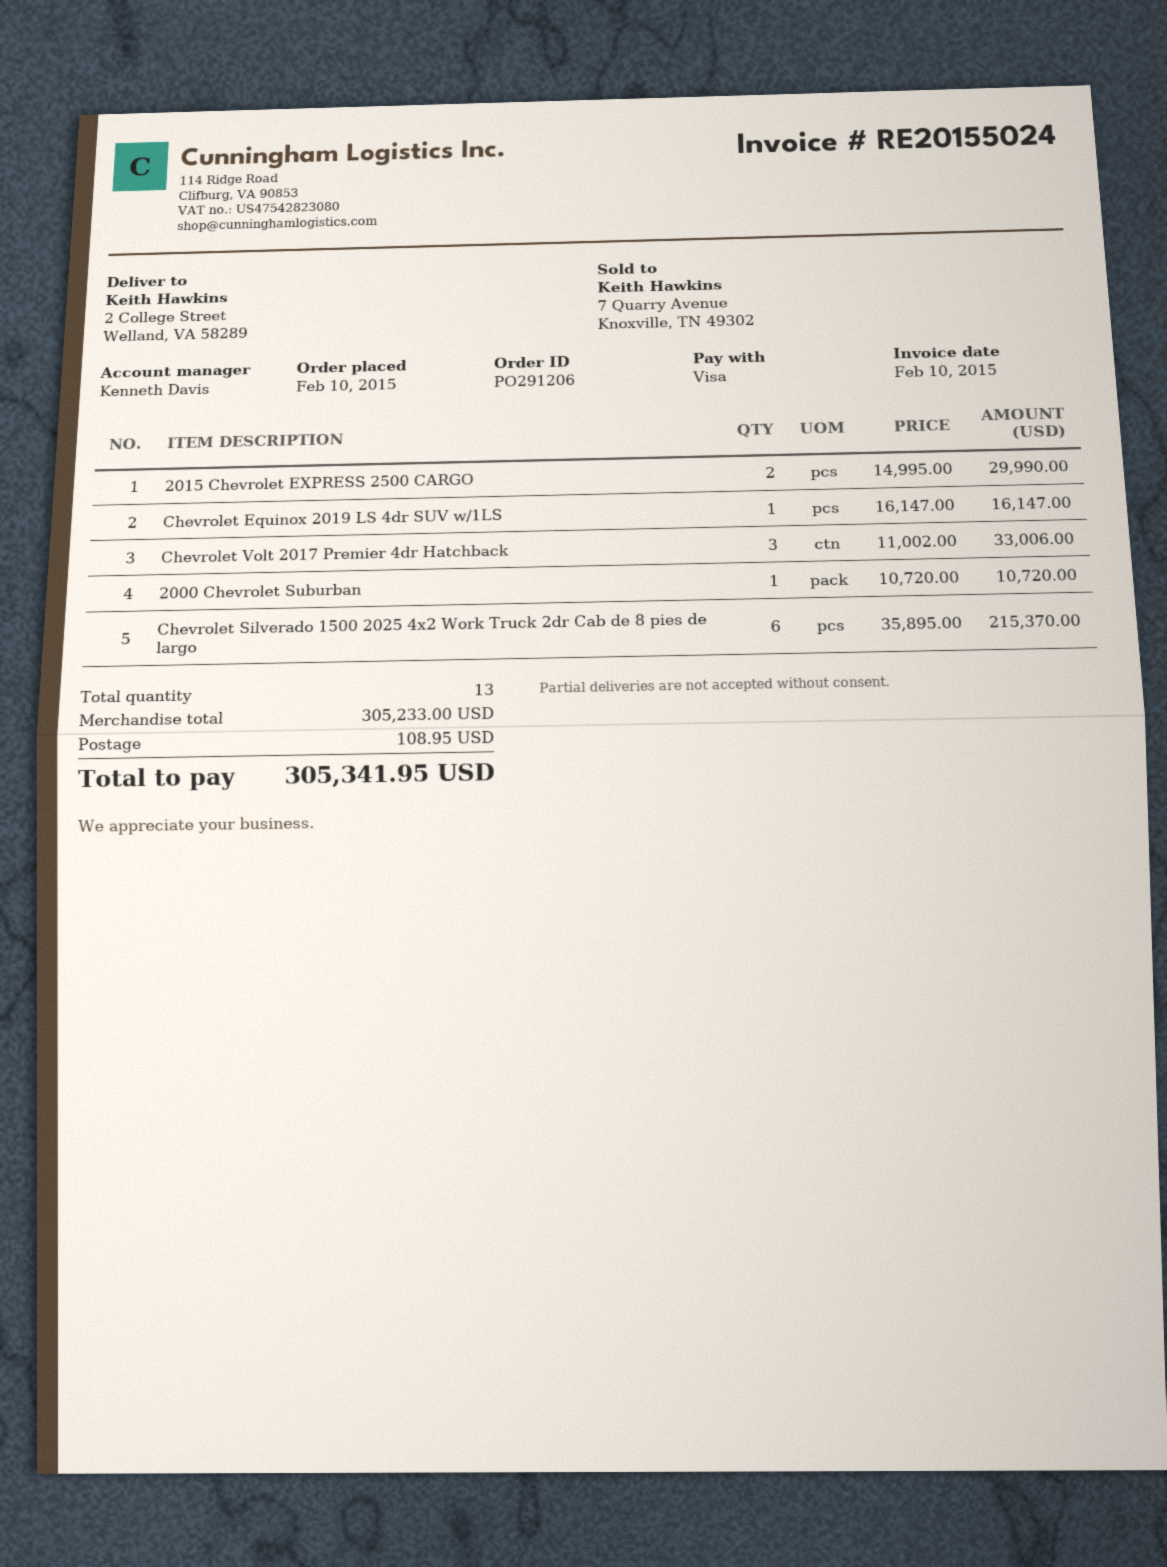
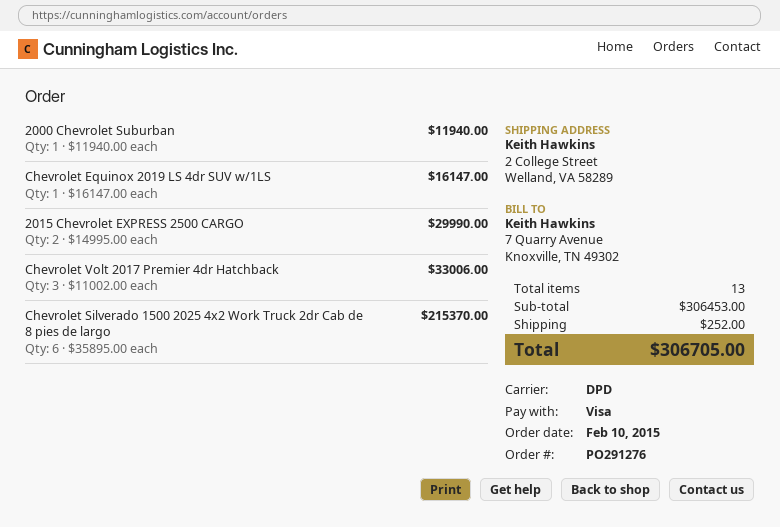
order number: PO291206 -> PO291276
2000 Chevrolet Suburban: 1 x 10720.00 = 10720.00 -> 1 x 11940.00 = 11940.00
subtotal: 305233.00 -> 306453.00
shipping: 108.95 -> 252.00
total: 305341.95 -> 306705.00

